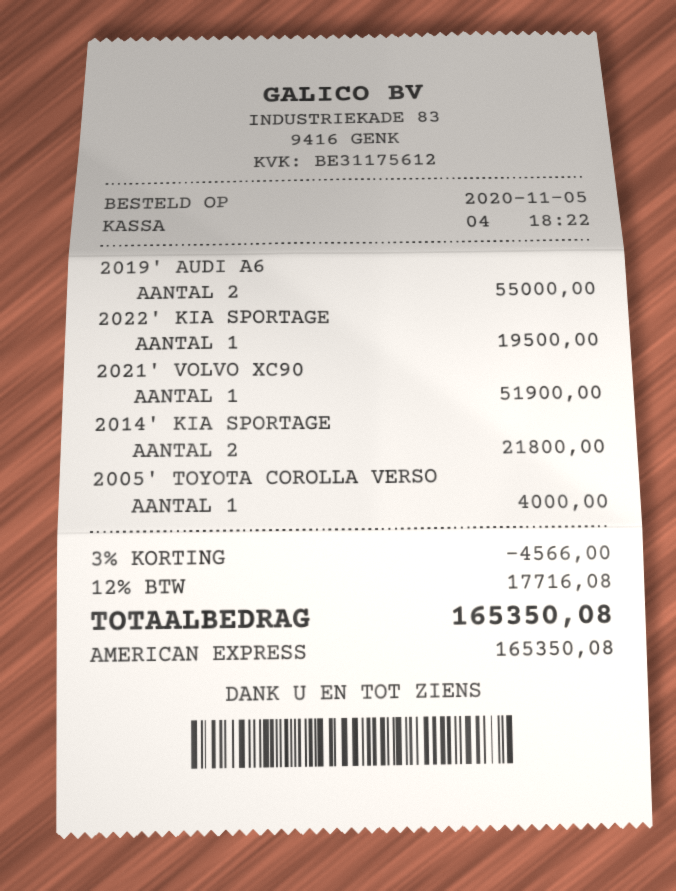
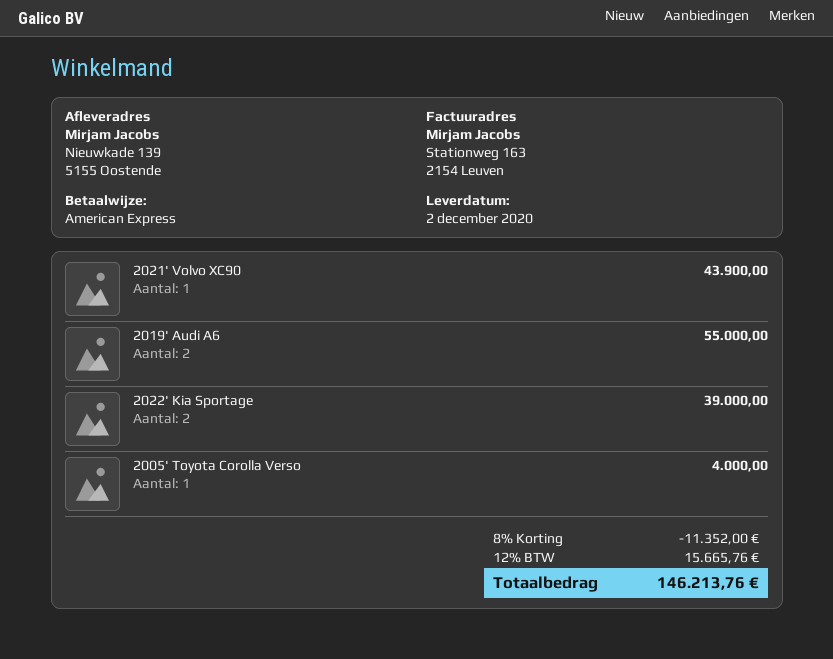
2022' KIA SPORTAGE: 1 for 19500.00 -> 2 for 39000.00
2021' VOLVO XC90: 1 for 51900.00 -> 1 for 43900.00
2014' KIA SPORTAGE: 2 for 21800.00 -> none
discount: 3% = 4566.00 -> 8% = 11352.00
tax: 12% = 17716.08 -> 12% = 15665.76
total: 165350.08 -> 146213.76

